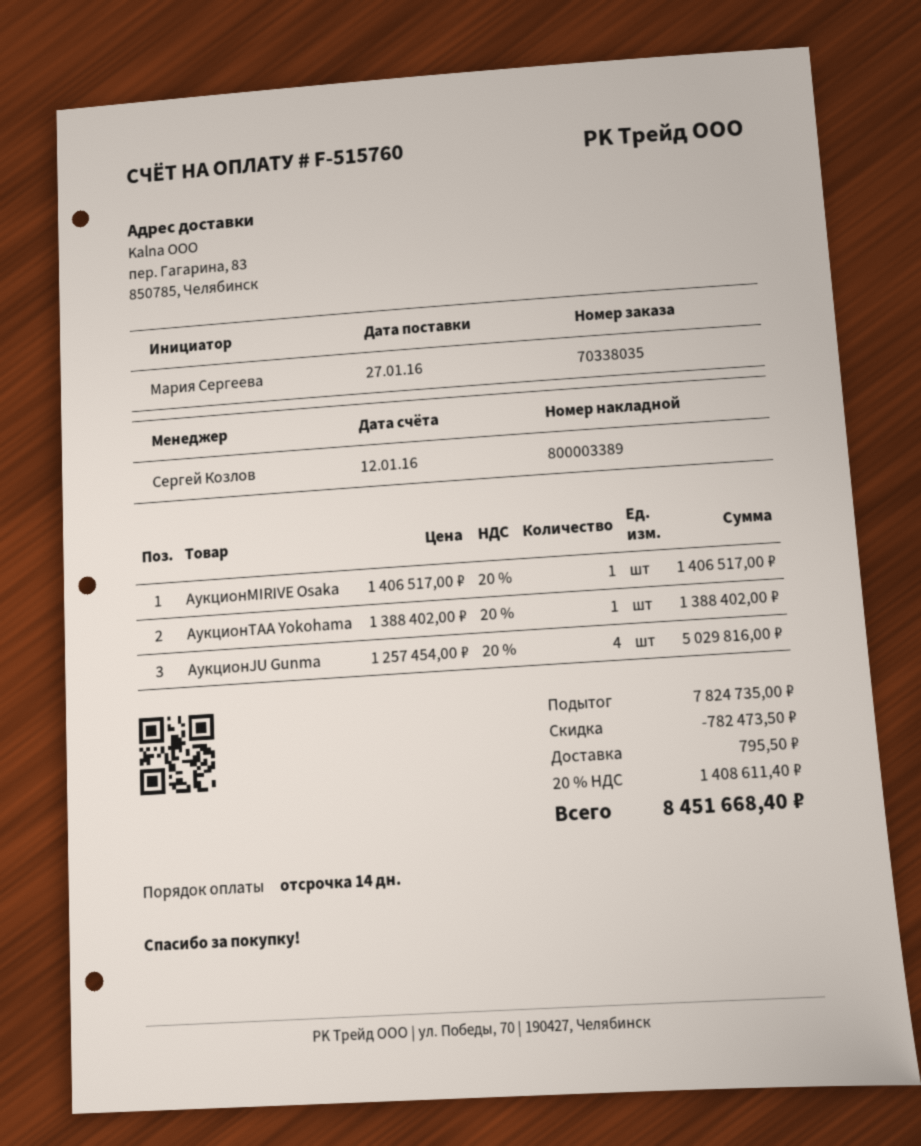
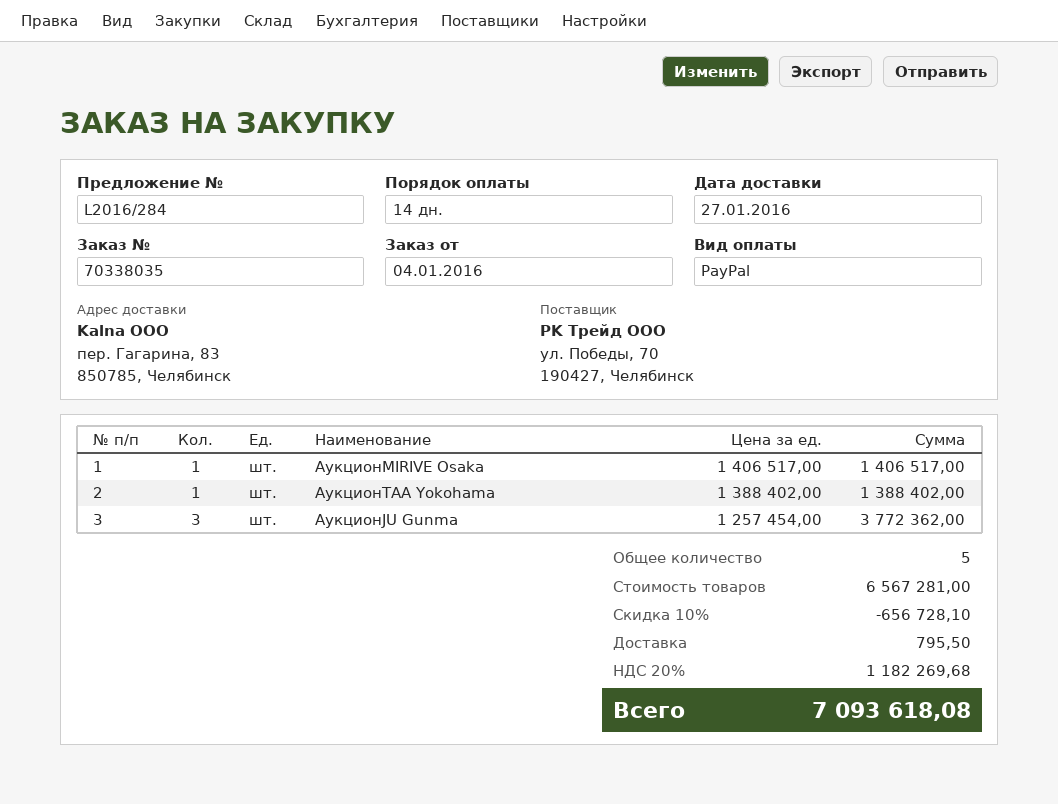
АукционJU Gunma: 4 x 1257454.00 = 5029816.00 -> 3 x 1257454.00 = 3772362.00
subtotal: 7824735.00 -> 6567281.00
discount: 782473.50 -> 656728.10
tax: 20% = 1408611.40 -> 20% = 1182269.68
total: 8451668.40 -> 7093618.08

